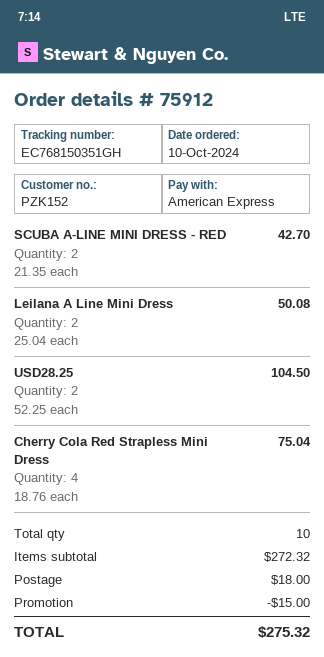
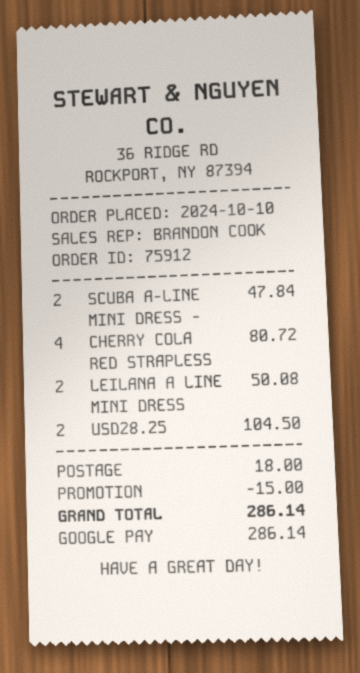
payment method: American Express -> Google Pay
SCUBA A-LINE MINI DRESS - RED: 2 for 42.70 -> 2 for 47.84
Cherry Cola Red Strapless Mini Dress: 4 for 75.04 -> 4 for 80.72
total: 275.32 -> 286.14

